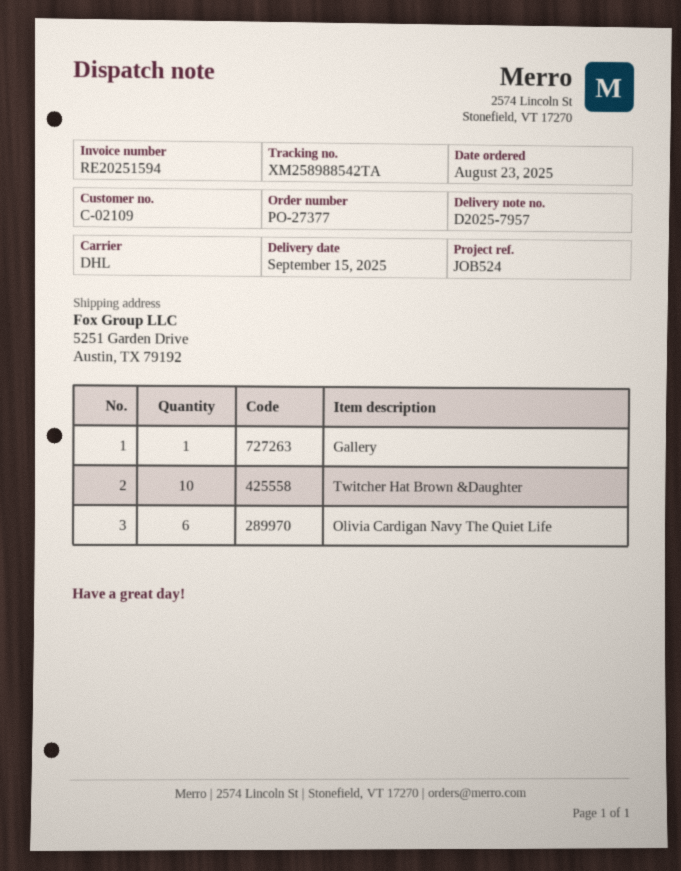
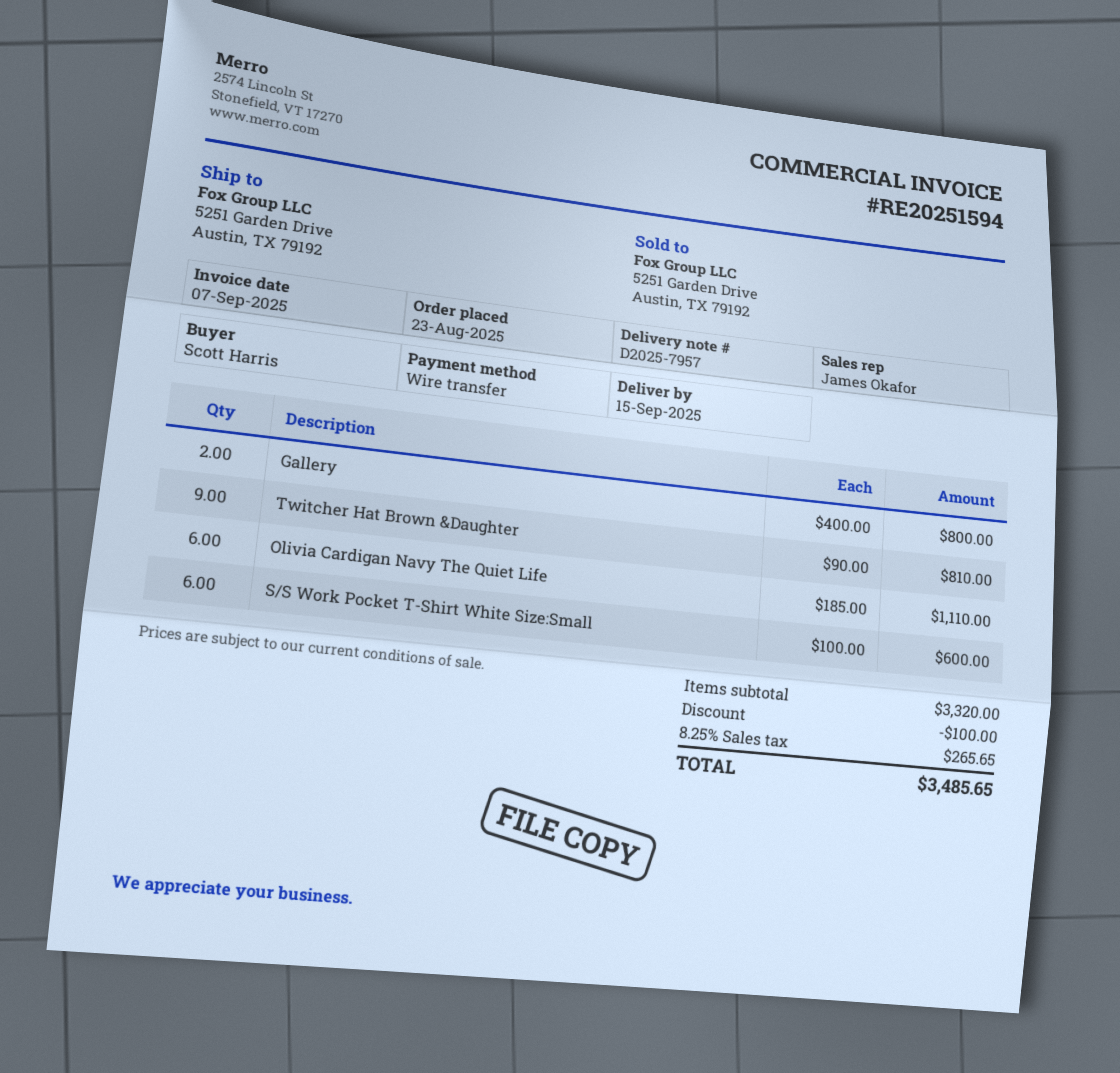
Gallery: 1 -> 2
Twitcher Hat Brown &Daughter: 10 -> 9
S/S Work Pocket T-Shirt White Size:Small: none -> 6

